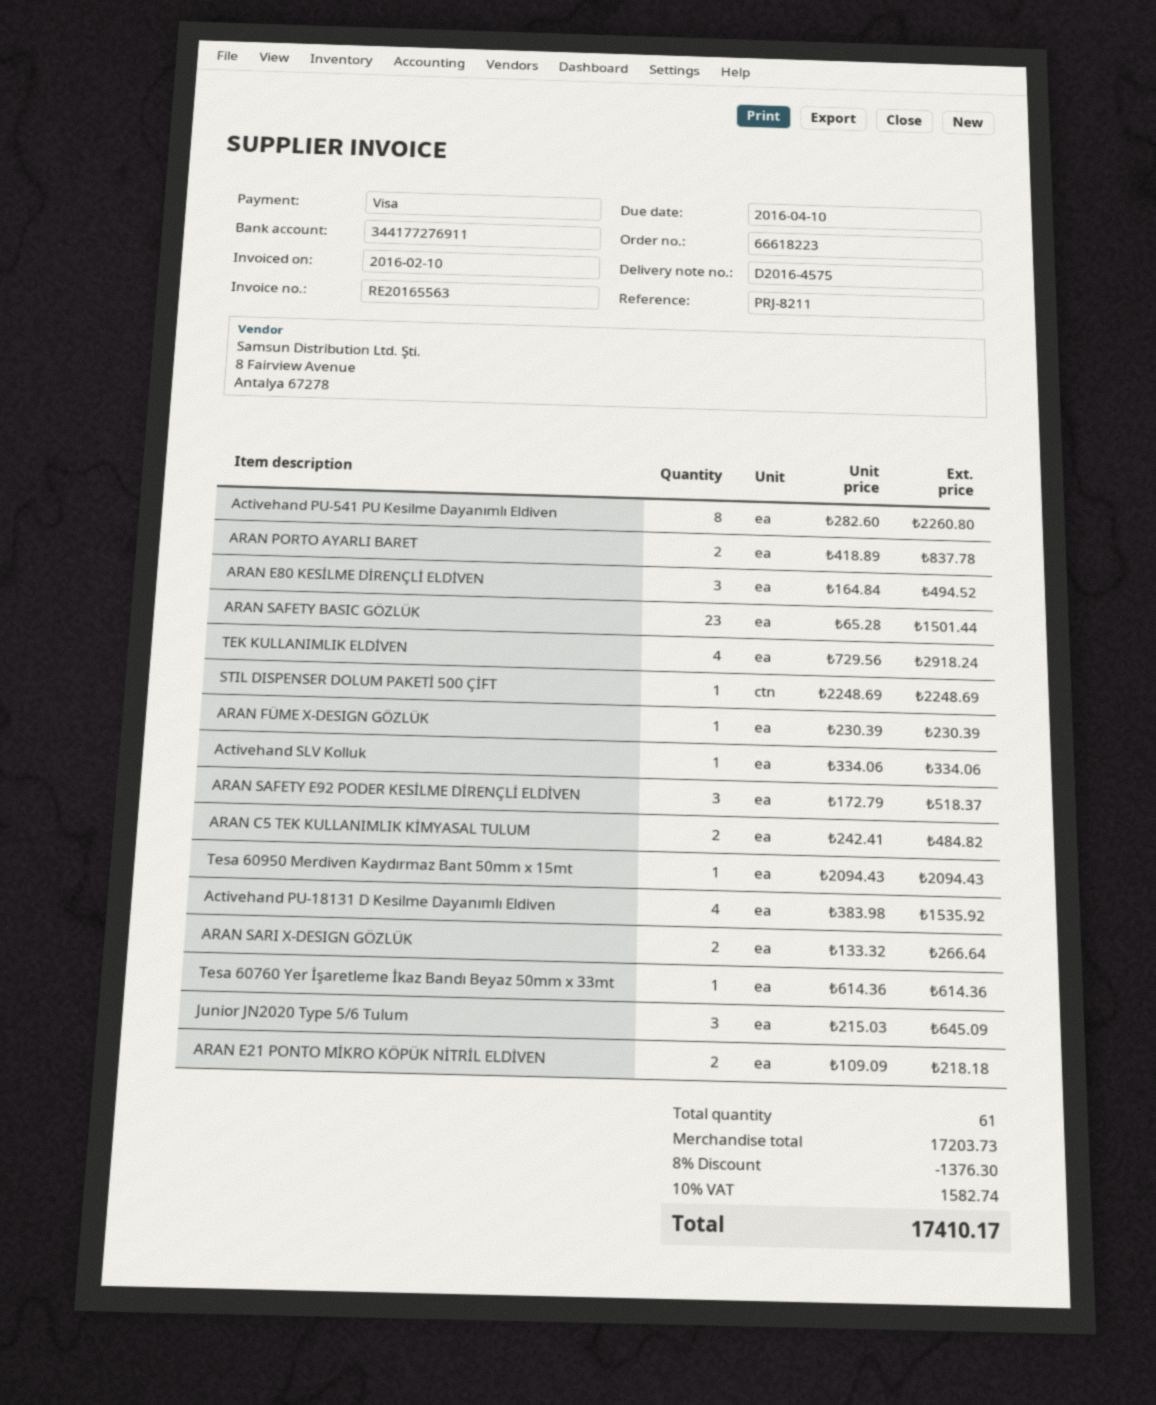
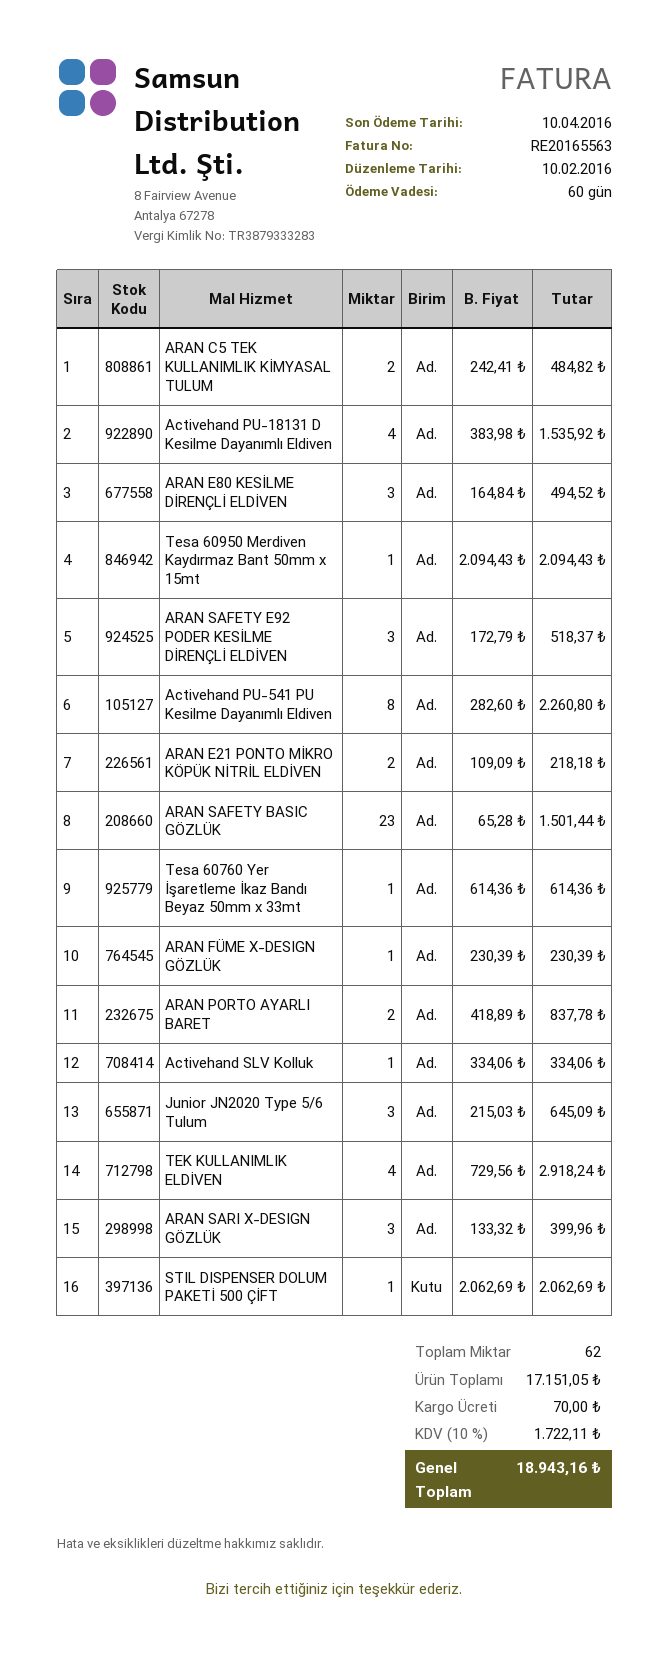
STIL DISPENSER DOLUM PAKETİ 500 ÇİFT: 1 x 2248.69 = 2248.69 -> 1 x 2062.69 = 2062.69
ARAN SARI X-DESIGN GÖZLÜK: 2 x 133.32 = 266.64 -> 3 x 133.32 = 399.96
total quantity: 61 -> 62
subtotal: 17203.73 -> 17151.05
discount: 8% = 1376.30 -> none
shipping: none -> 70.00
tax: 10% = 1582.74 -> 10% = 1722.11
total: 17410.17 -> 18943.16

